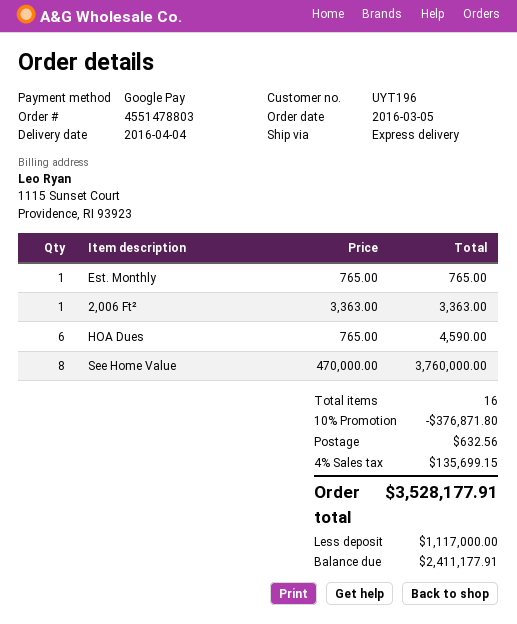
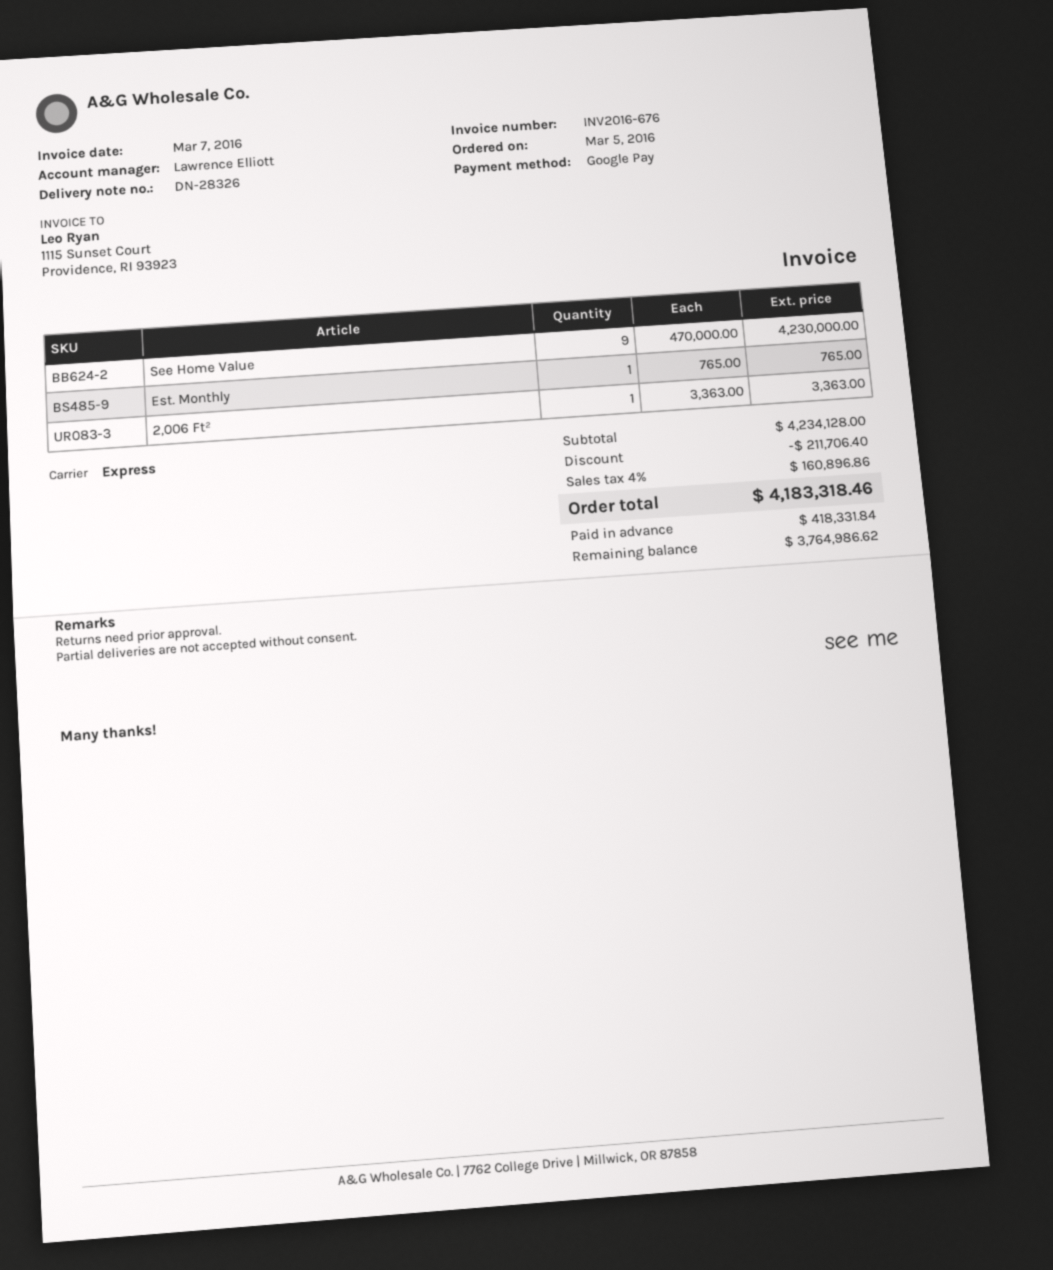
HOA Dues: 6 x 765.00 = 4590.00 -> none
See Home Value: 8 x 470000.00 = 3760000.00 -> 9 x 470000.00 = 4230000.00
discount: 376871.80 -> 211706.40
shipping: 632.56 -> none
tax: 4% = 135699.15 -> 4% = 160896.86
total: 3528177.91 -> 4183318.46
deposit: 1117000.00 -> 418331.84
balance: 2411177.91 -> 3764986.62

